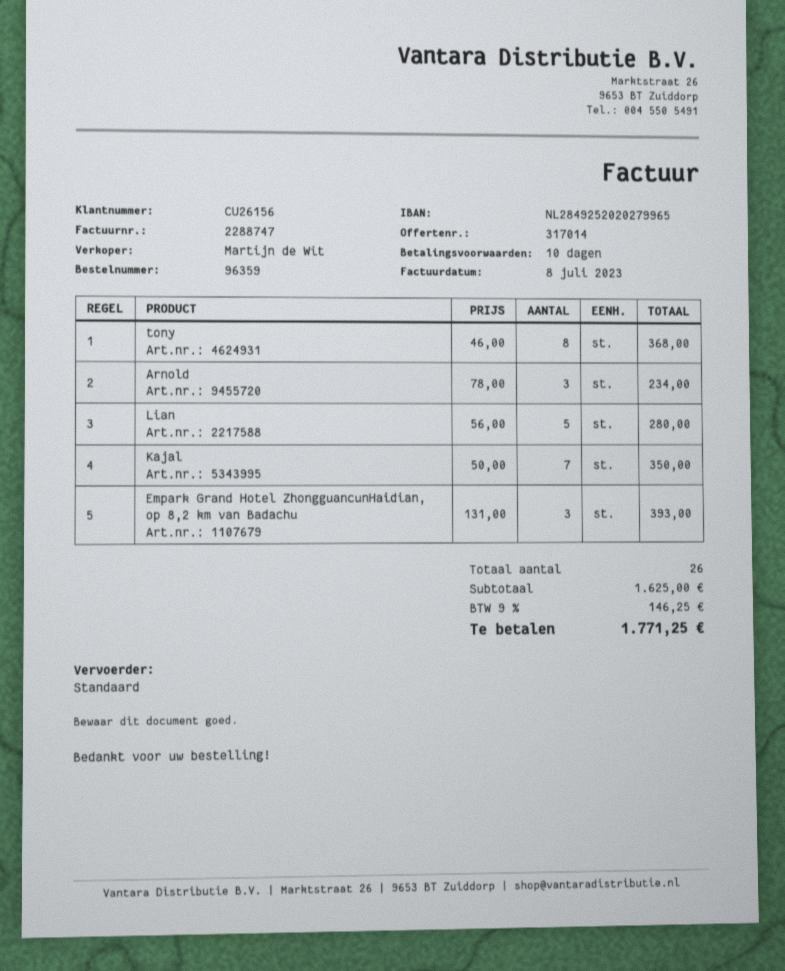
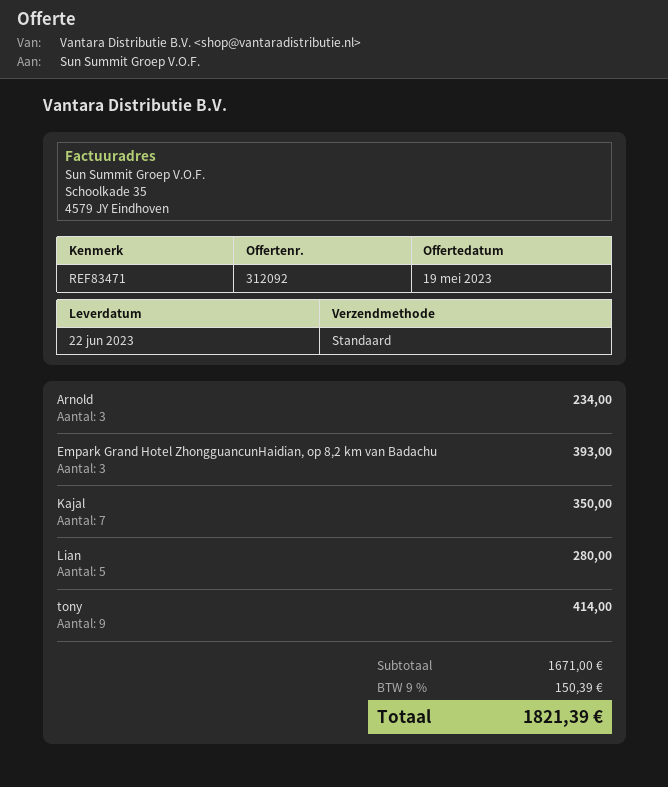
quote number: 317014 -> 312092
tony: 8 for 368.00 -> 9 for 414.00
subtotal: 1625.00 -> 1671.00
tax: 9% = 146.25 -> 9% = 150.39
total: 1771.25 -> 1821.39

